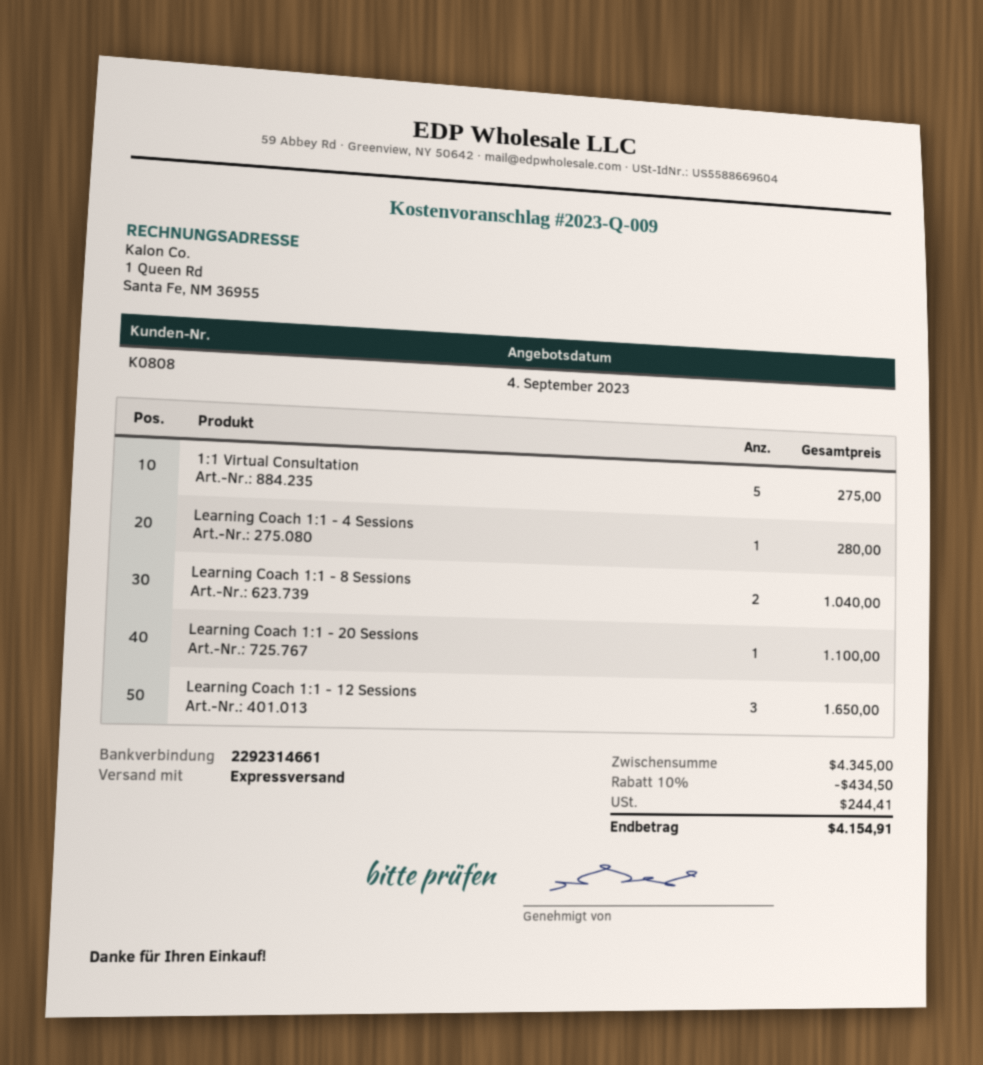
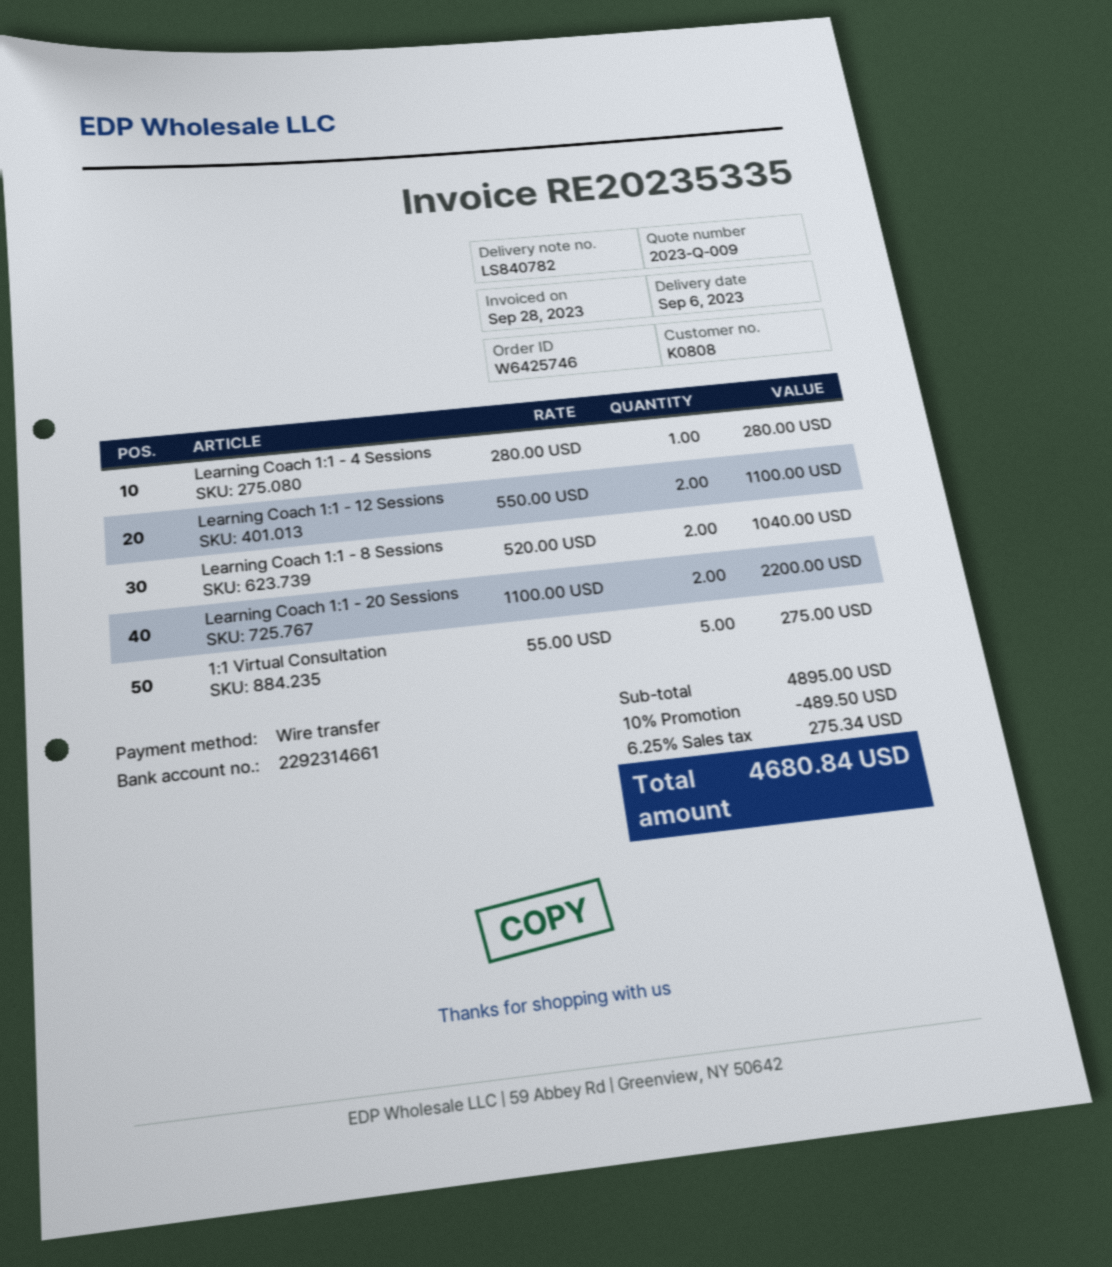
Learning Coach 1:1 - 20 Sessions: 1 for 1100.00 -> 2 for 2200.00
Learning Coach 1:1 - 12 Sessions: 3 for 1650.00 -> 2 for 1100.00
subtotal: 4345.00 -> 4895.00
discount: 10% = 434.50 -> 10% = 489.50
tax: 244.41 -> 275.34
total: 4154.91 -> 4680.84

